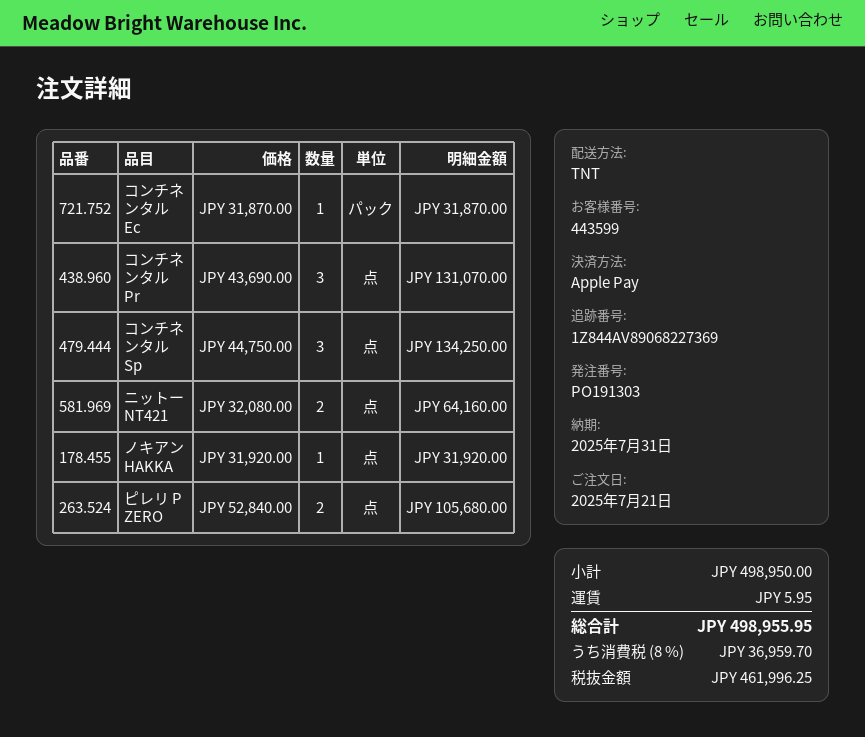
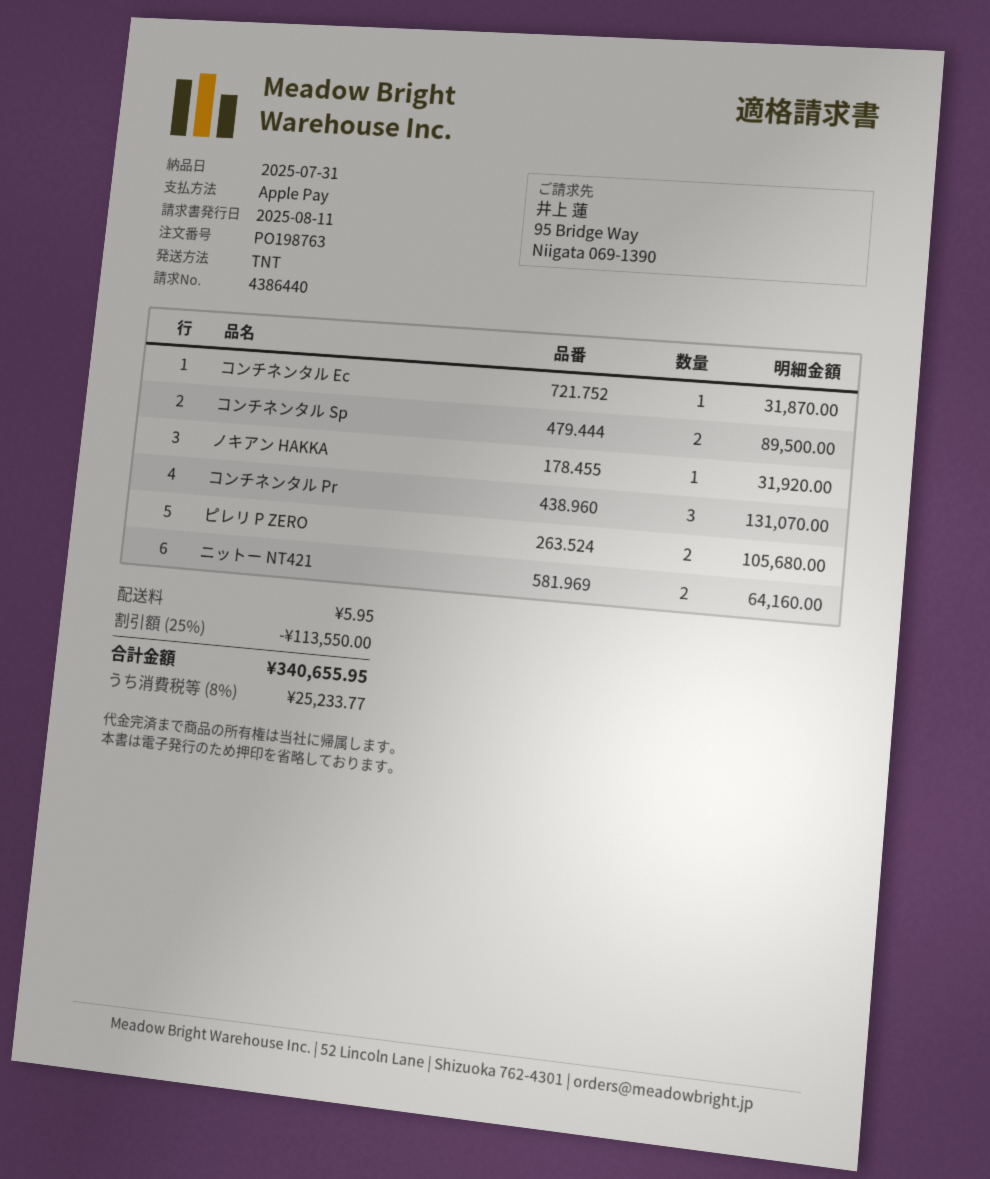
order number: PO191303 -> PO198763
コンチネンタル Sp: 3 for 134250.00 -> 2 for 89500.00
discount: none -> 25% = 113550.00
tax: 8% = 36959.70 -> 8% = 25233.77
total: 498955.95 -> 340655.95

